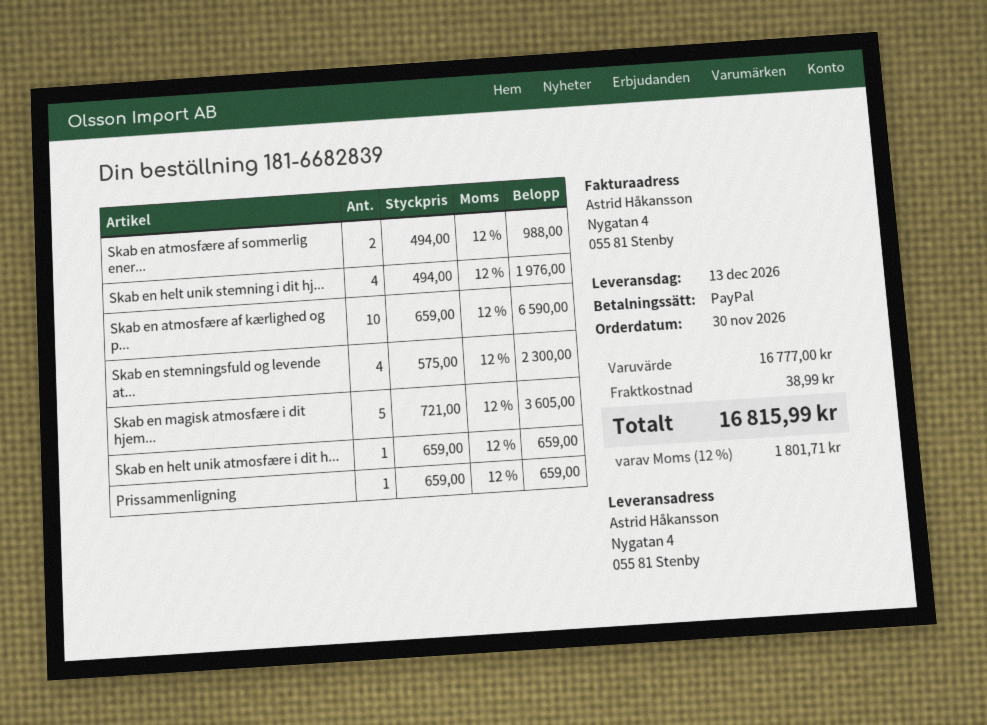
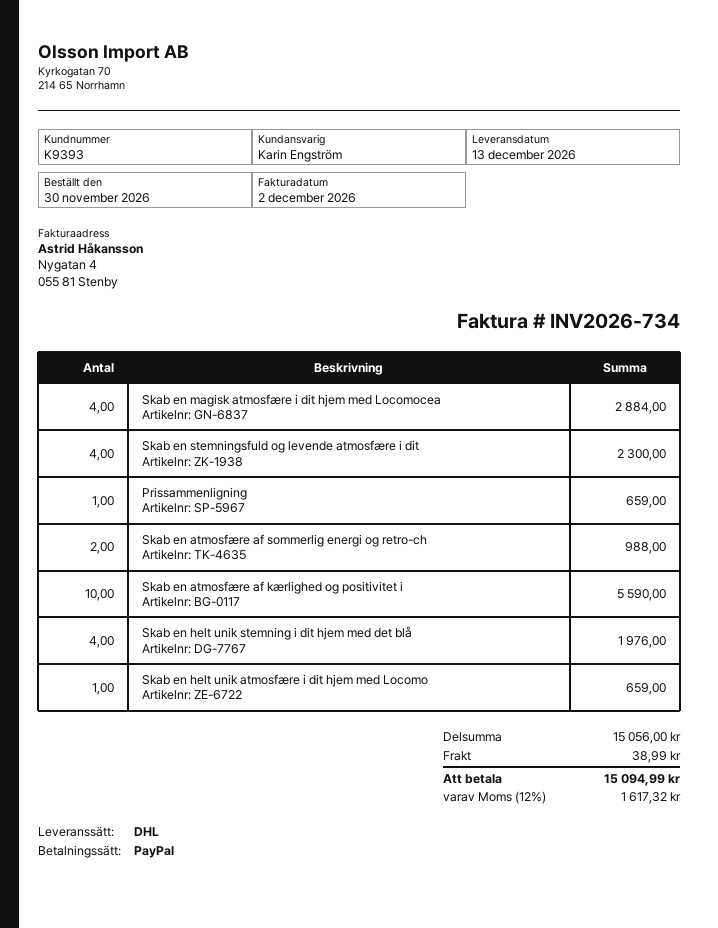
Skab en atmosfære af kærlighed og p...: 10 for 6590.00 -> 10 for 5590.00
Skab en magisk atmosfære i dit hjem...: 5 for 3605.00 -> 4 for 2884.00
subtotal: 16777.00 -> 15056.00
tax: 12% = 1801.71 -> 12% = 1617.32
total: 16815.99 -> 15094.99

